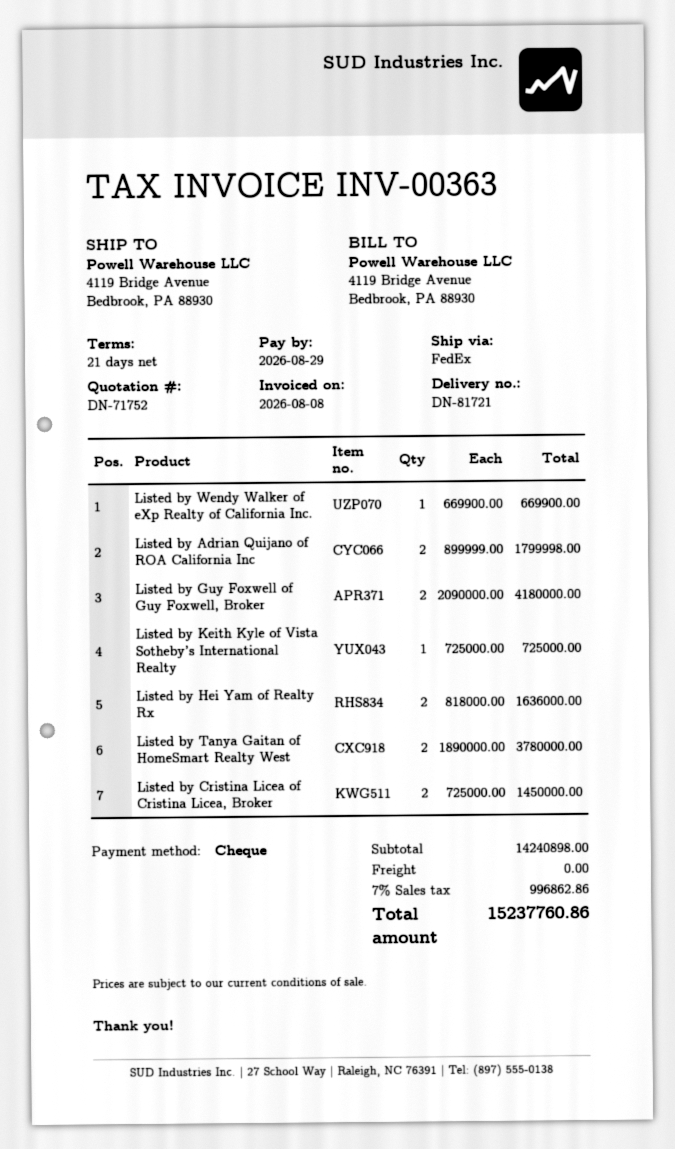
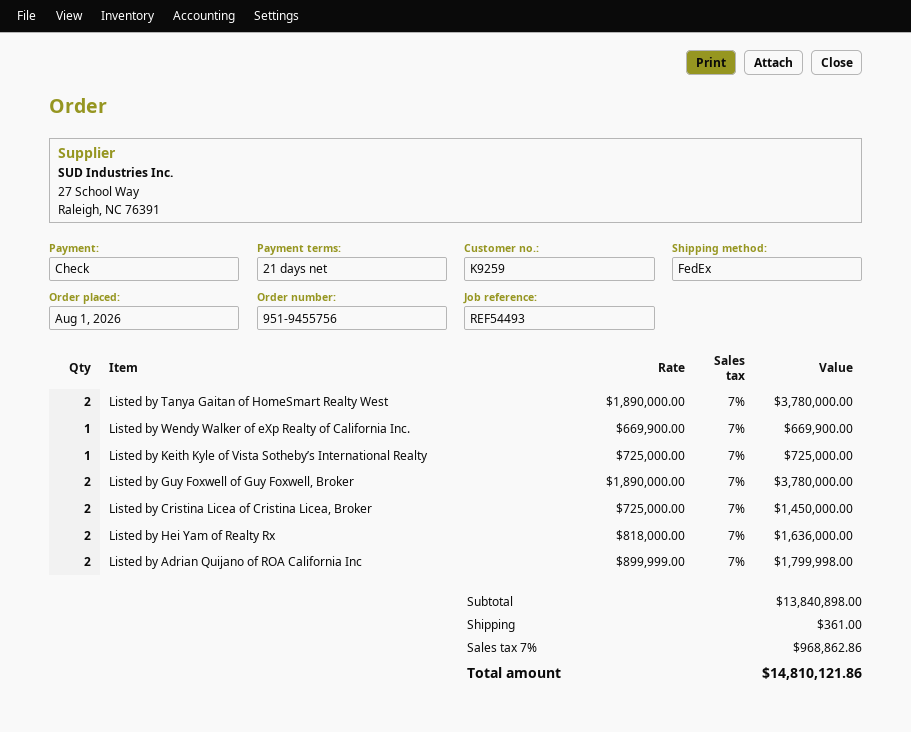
Listed by Guy Foxwell of Guy Foxwell, Broker: 2 x 2090000.00 = 4180000.00 -> 2 x 1890000.00 = 3780000.00
subtotal: 14240898.00 -> 13840898.00
shipping: 0.00 -> 361.00
tax: 7% = 996862.86 -> 7% = 968862.86
total: 15237760.86 -> 14810121.86

